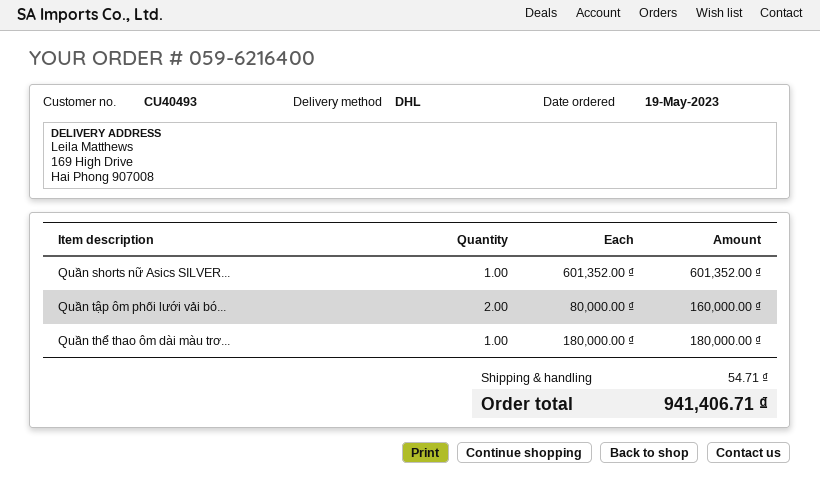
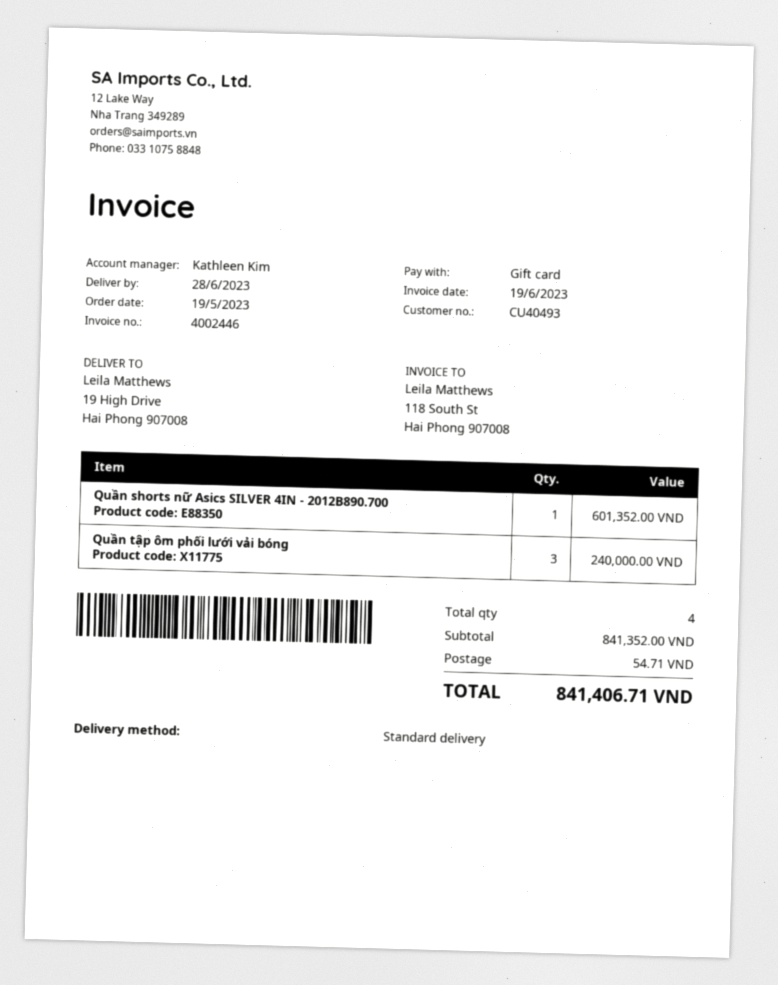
shipping method: DHL -> standard
ship to: 169 High Drive, Hai Phong 907008 -> 19 High Drive, Hai Phong 907008
Quần tập ôm phối lưới vải bó...: 2 for 160000.00 -> 3 for 240000.00
Quần thể thao ôm dài màu trơ...: 1 for 180000.00 -> none
total: 941406.71 -> 841406.71

